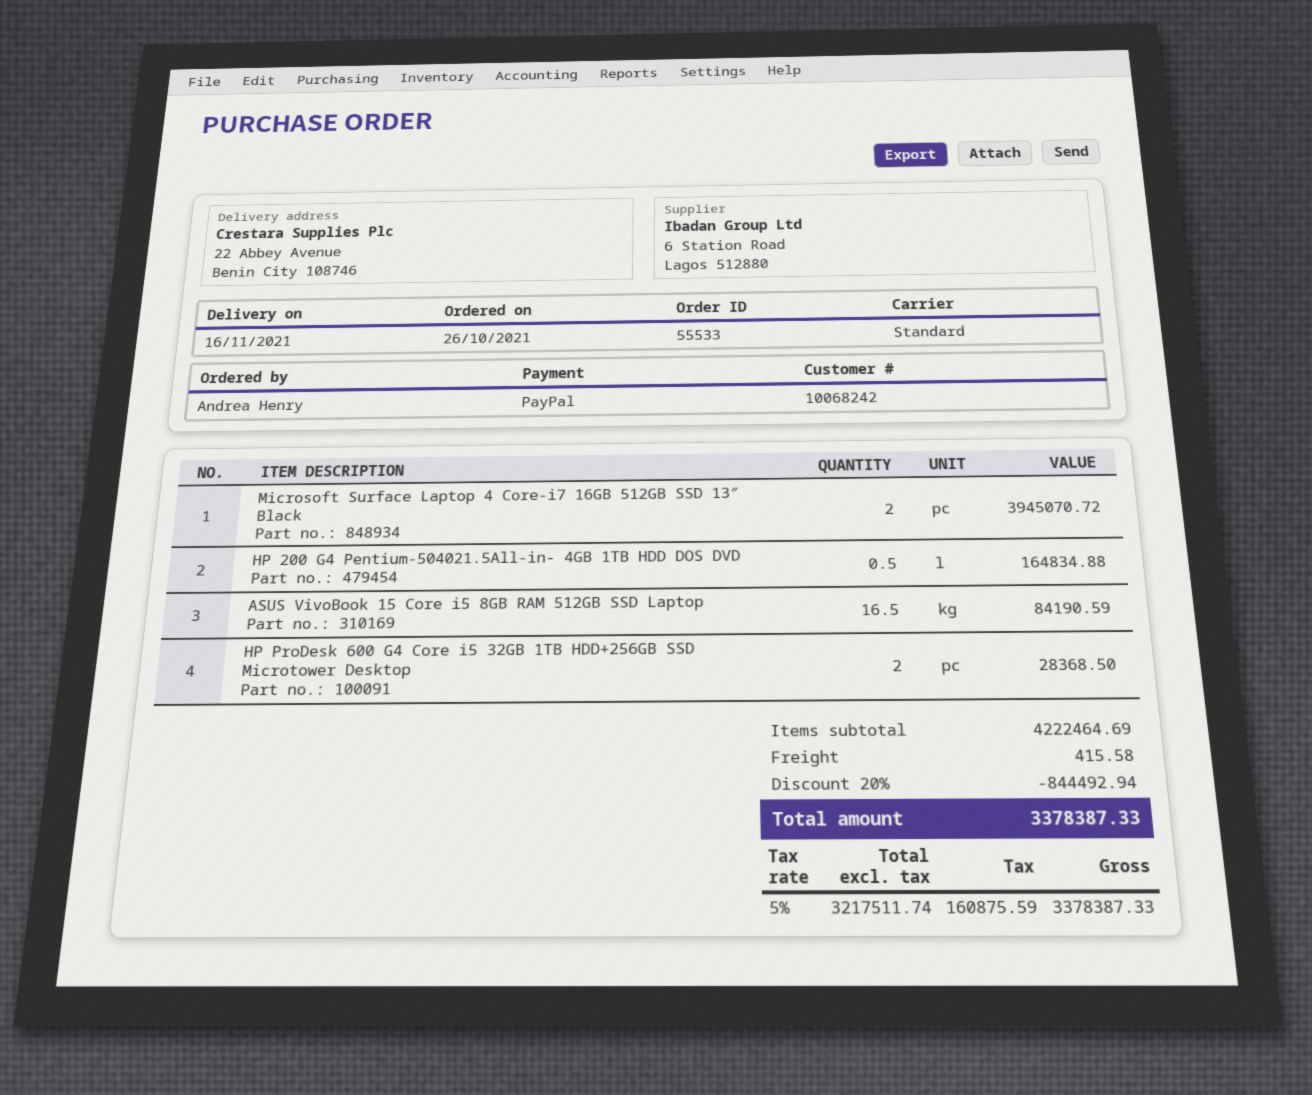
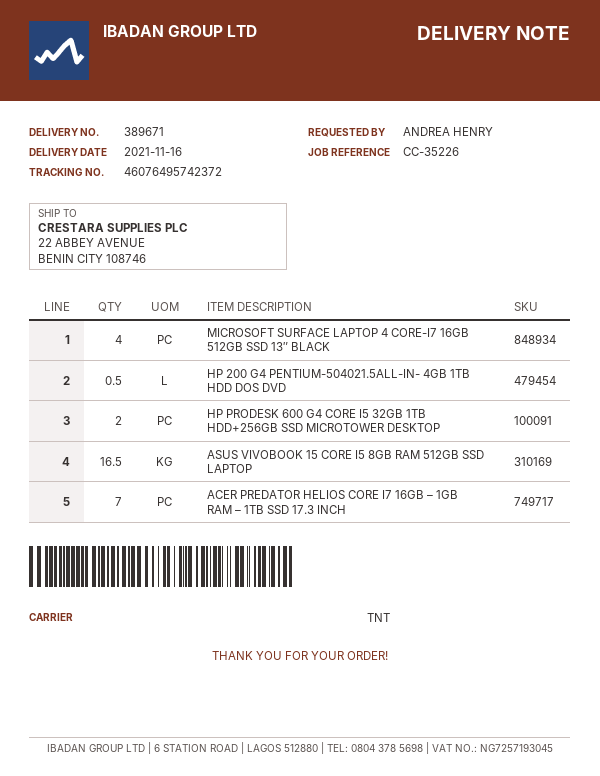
shipping method: standard -> TNT
Microsoft Surface Laptop 4 Core-i7 16GB 512GB SSD 13″ Black: 2 -> 4
ACER PREDATOR HELIOS CORE I7 16GB – 1GB RAM – 1TB SSD 17.3 INCH: none -> 7

